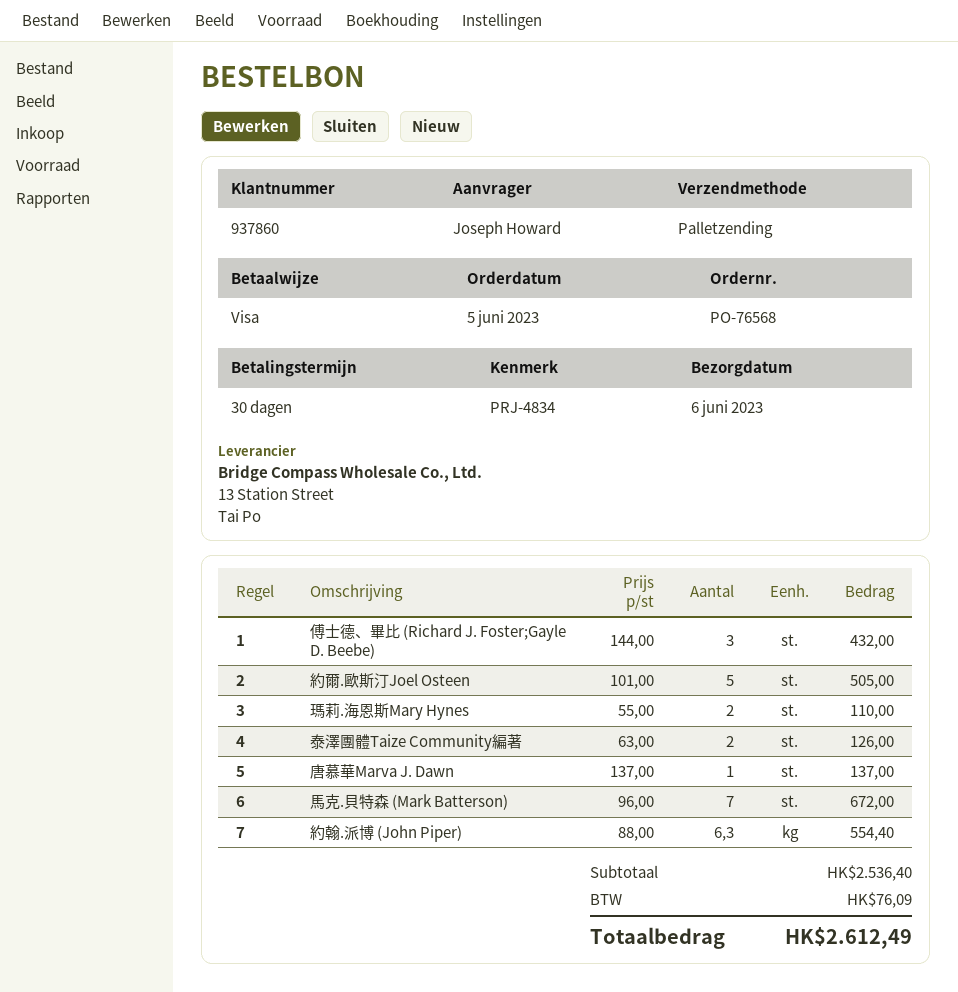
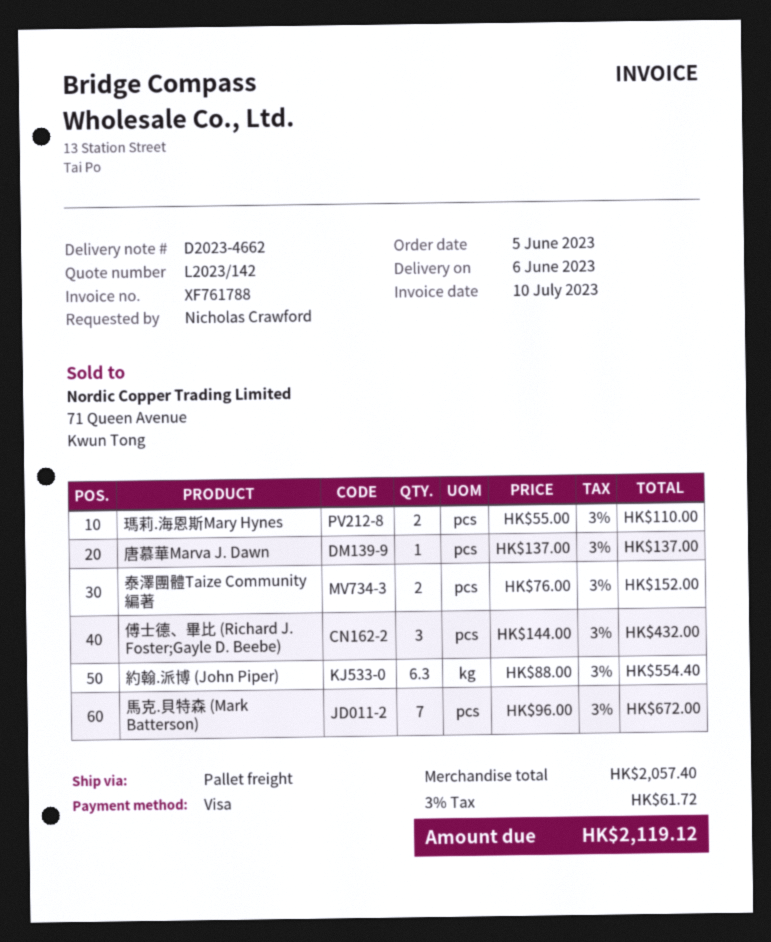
ordered by: Joseph Howard -> Nicholas Crawford
約爾.歐斯汀Joel Osteen: 5 x 101.00 = 505.00 -> none
泰澤團體Taize Community編著: 2 x 63.00 = 126.00 -> 2 x 76.00 = 152.00
subtotal: 2536.40 -> 2057.40
tax: 76.09 -> 61.72
total: 2612.49 -> 2119.12

